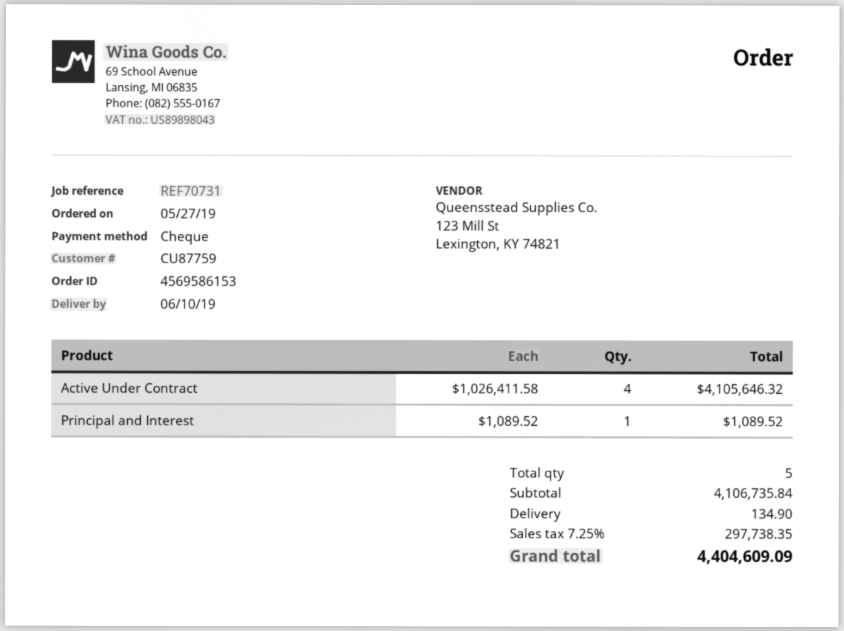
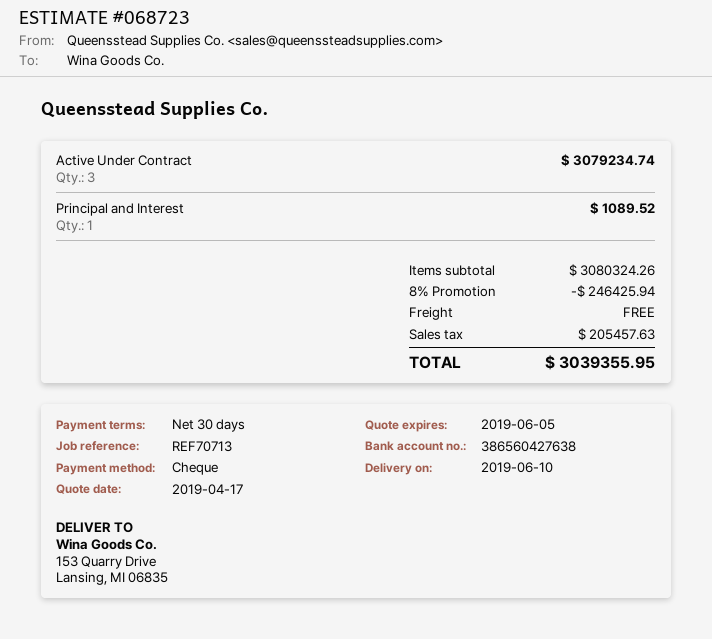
reference: REF70731 -> REF70713
Active Under Contract: 4 for 4105646.32 -> 3 for 3079234.74
subtotal: 4106735.84 -> 3080324.26
discount: none -> 8% = 246425.94
shipping: 134.90 -> 0.00
tax: 297738.35 -> 205457.63
total: 4404609.09 -> 3039355.95

